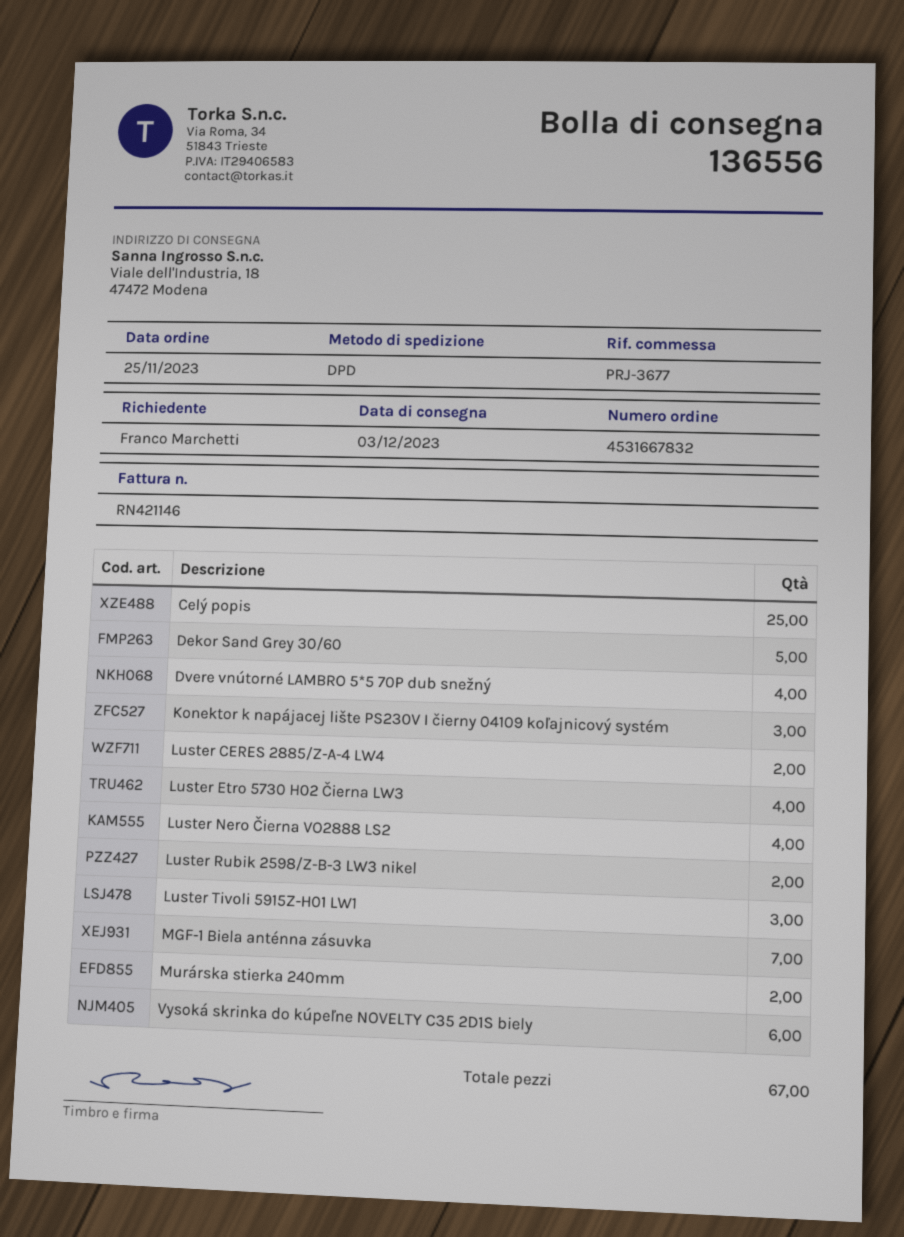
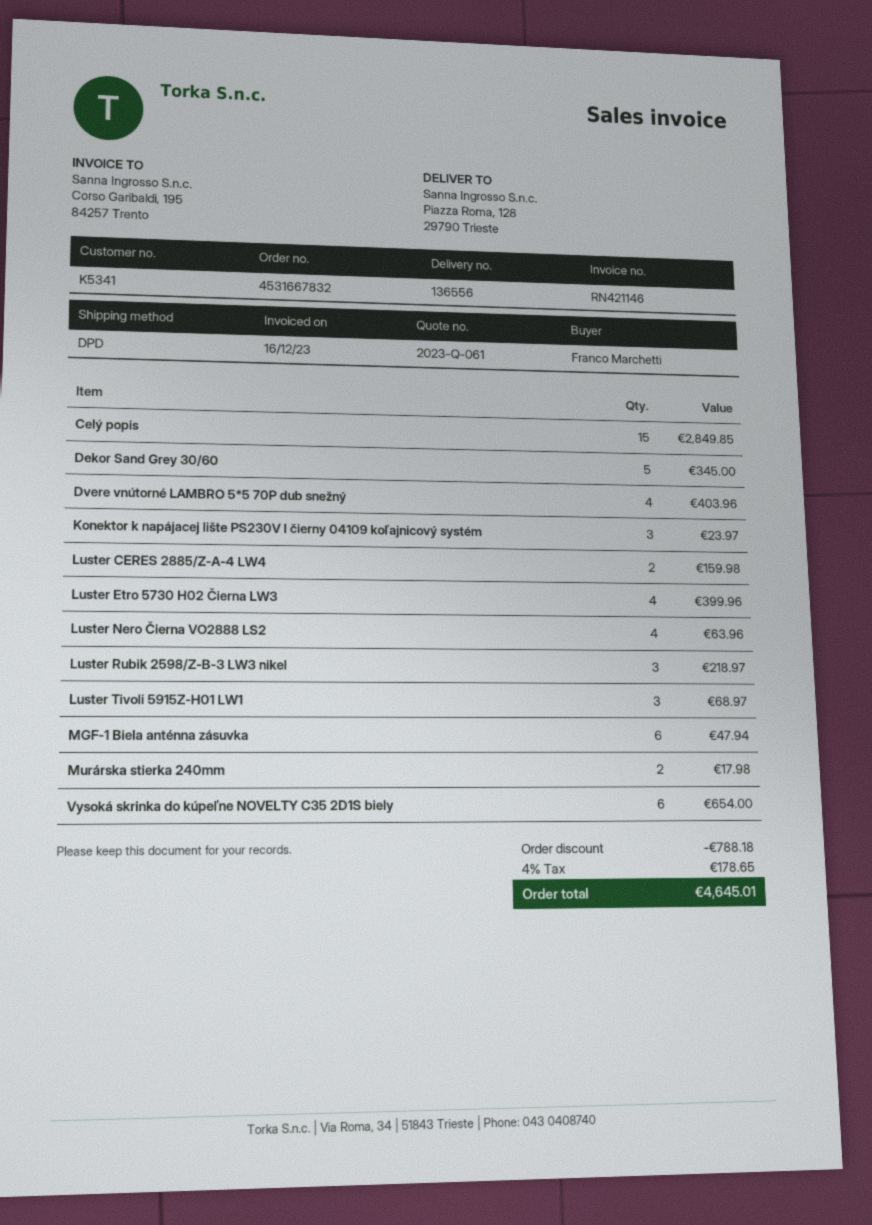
ship to: Viale dell'Industria, 18, 47472 Modena -> Piazza Roma, 128, 29790 Trieste
Celý popis: 25 -> 15
Luster Rubik 2598/Z-B-3 LW3 nikel: 2 -> 3
MGF-1 Biela anténna zásuvka: 7 -> 6

